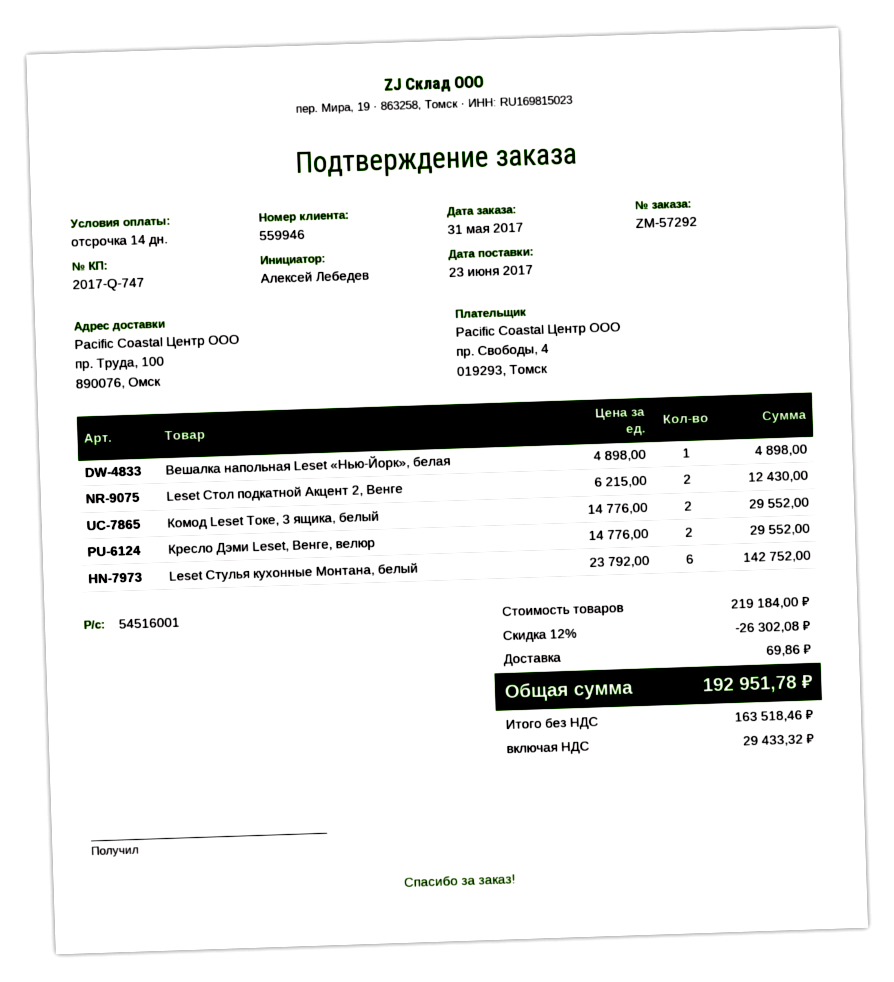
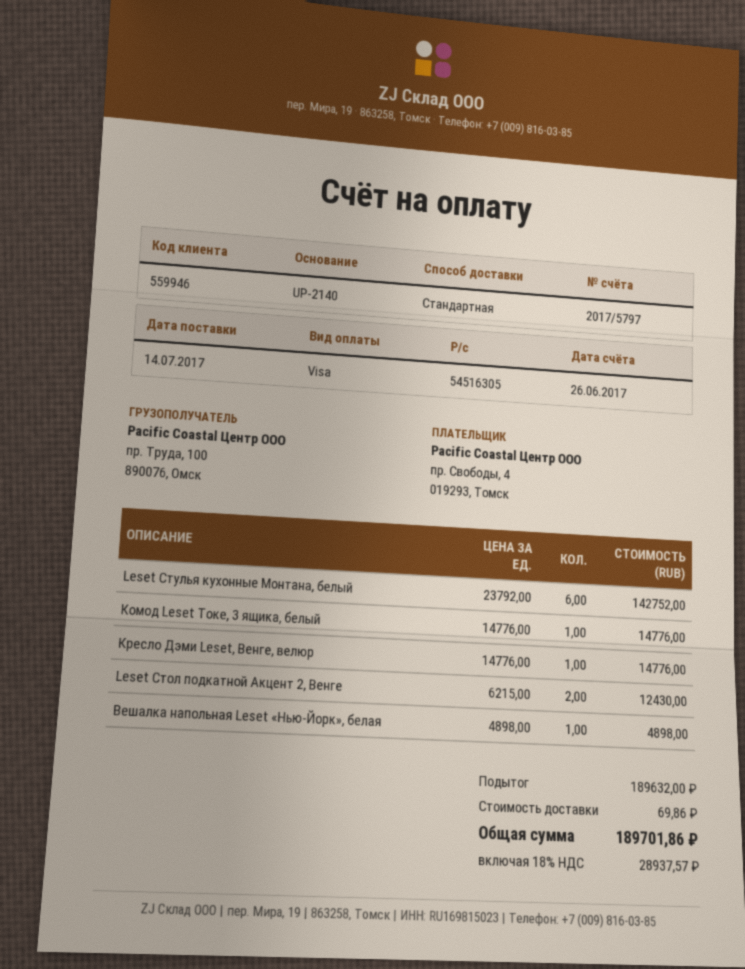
delivery date: 2017-06-23 -> 2017-07-14
bank account: 54516001 -> 54516305
Комод Leset Токе, 3 ящика, белый: 2 x 14776.00 = 29552.00 -> 1 x 14776.00 = 14776.00
Кресло Дэми Leset, Венге, велюр: 2 x 14776.00 = 29552.00 -> 1 x 14776.00 = 14776.00
subtotal: 219184.00 -> 189632.00
discount: 12% = 26302.08 -> none
tax: 29433.32 -> 28937.57
total: 192951.78 -> 189701.86

